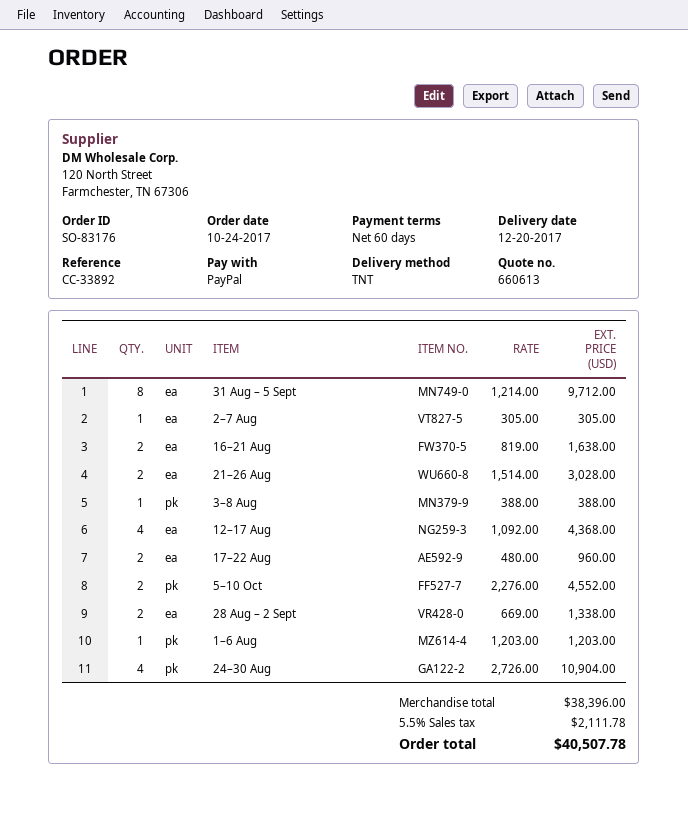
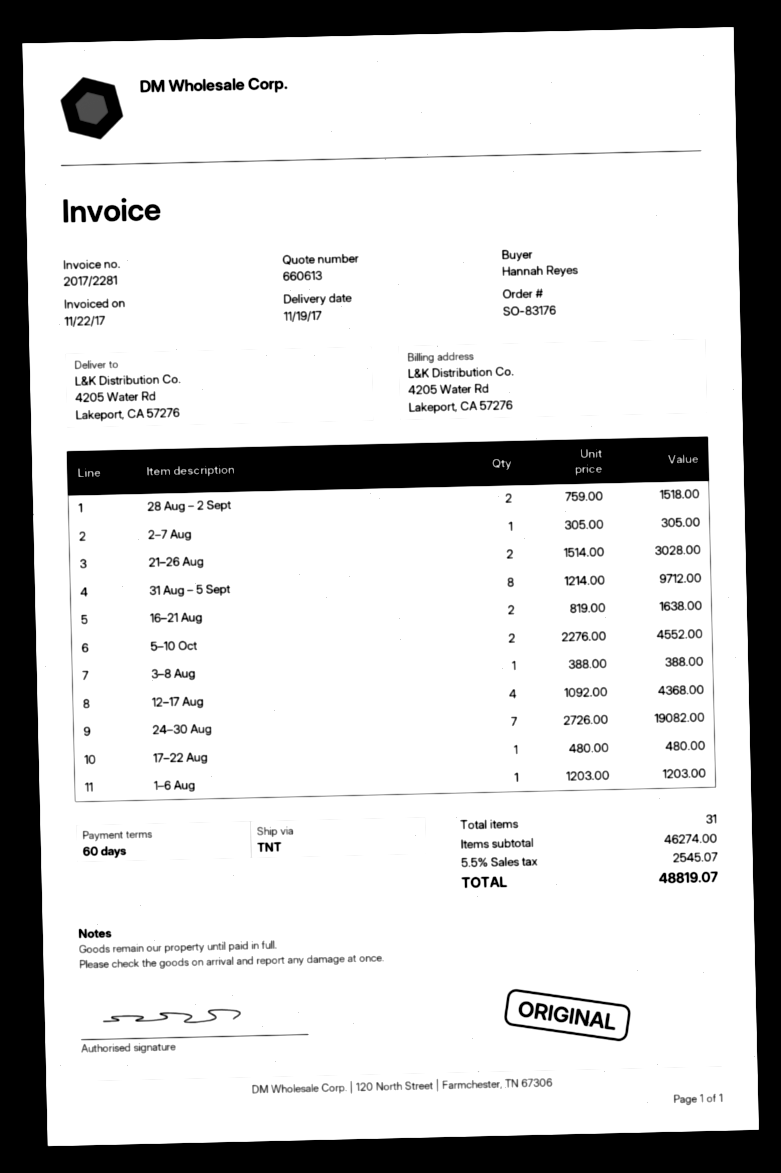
delivery date: 2017-12-20 -> 2017-11-19
17–22 Aug: 2 x 480.00 = 960.00 -> 1 x 480.00 = 480.00
28 Aug – 2 Sept: 2 x 669.00 = 1338.00 -> 2 x 759.00 = 1518.00
24–30 Aug: 4 x 2726.00 = 10904.00 -> 7 x 2726.00 = 19082.00
subtotal: 38396.00 -> 46274.00
tax: 5.5% = 2111.78 -> 5.5% = 2545.07
total: 40507.78 -> 48819.07

